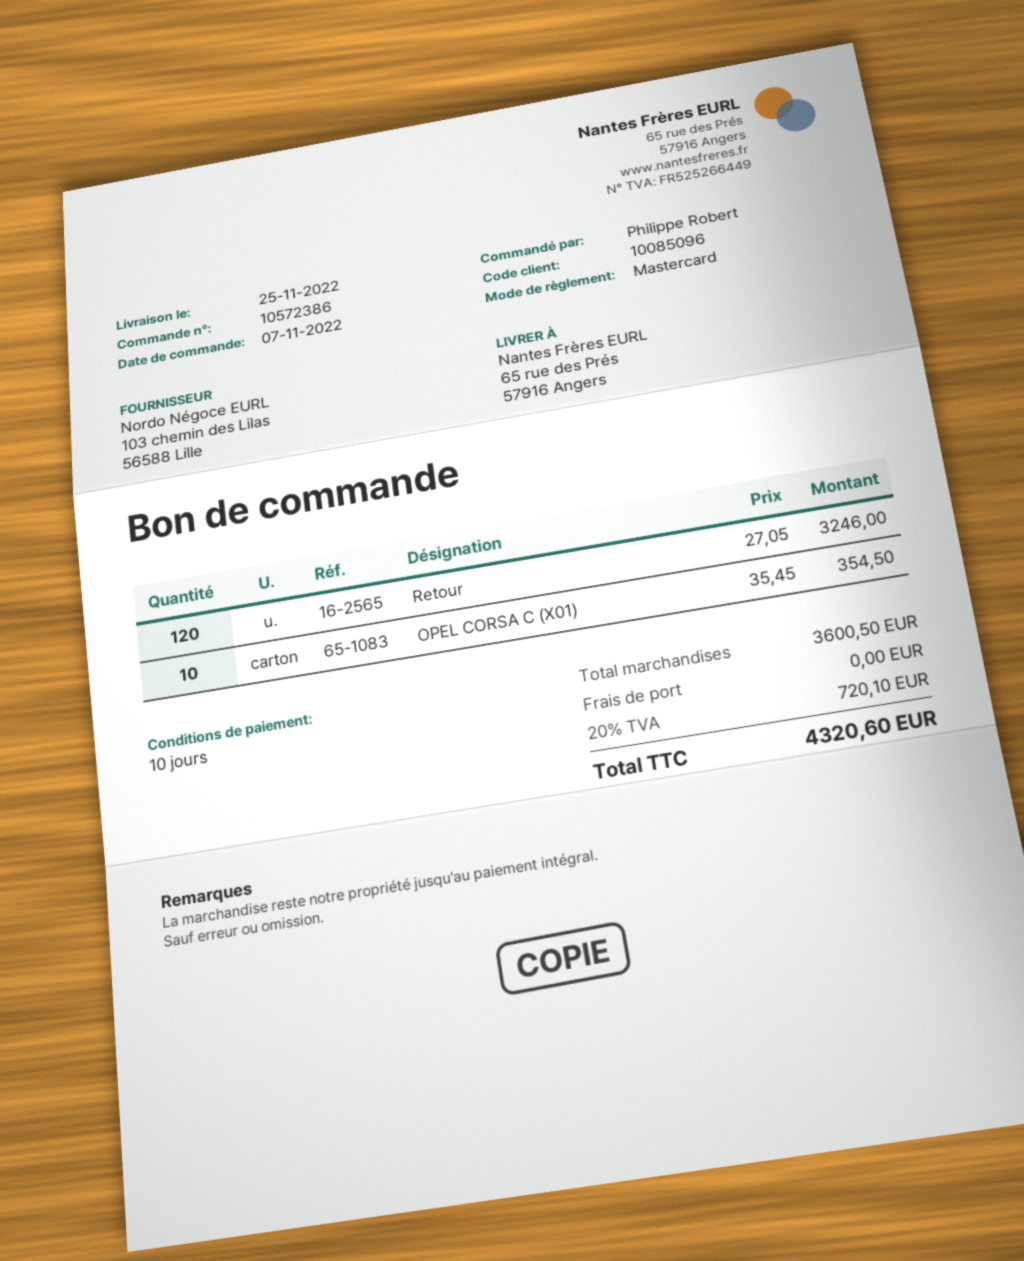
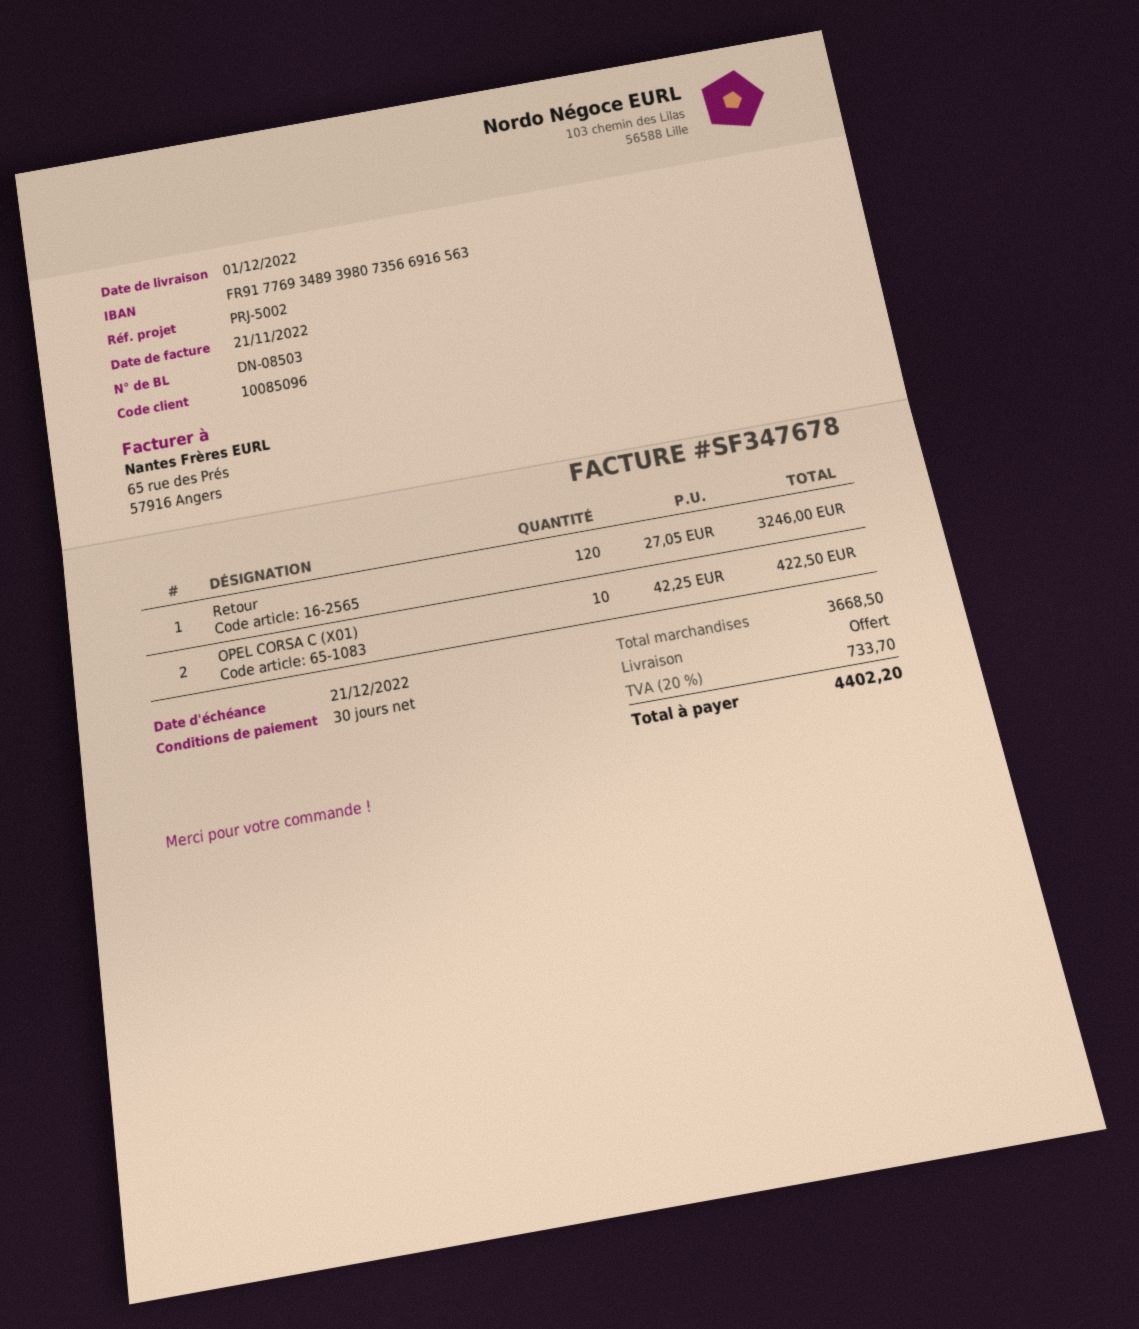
delivery date: 2022-11-25 -> 2022-12-01
payment terms: 10 days -> 30 days
OPEL CORSA C (X01): 10 x 35.45 = 354.50 -> 10 x 42.25 = 422.50
subtotal: 3600.50 -> 3668.50
tax: 20% = 720.10 -> 20% = 733.70
total: 4320.60 -> 4402.20

